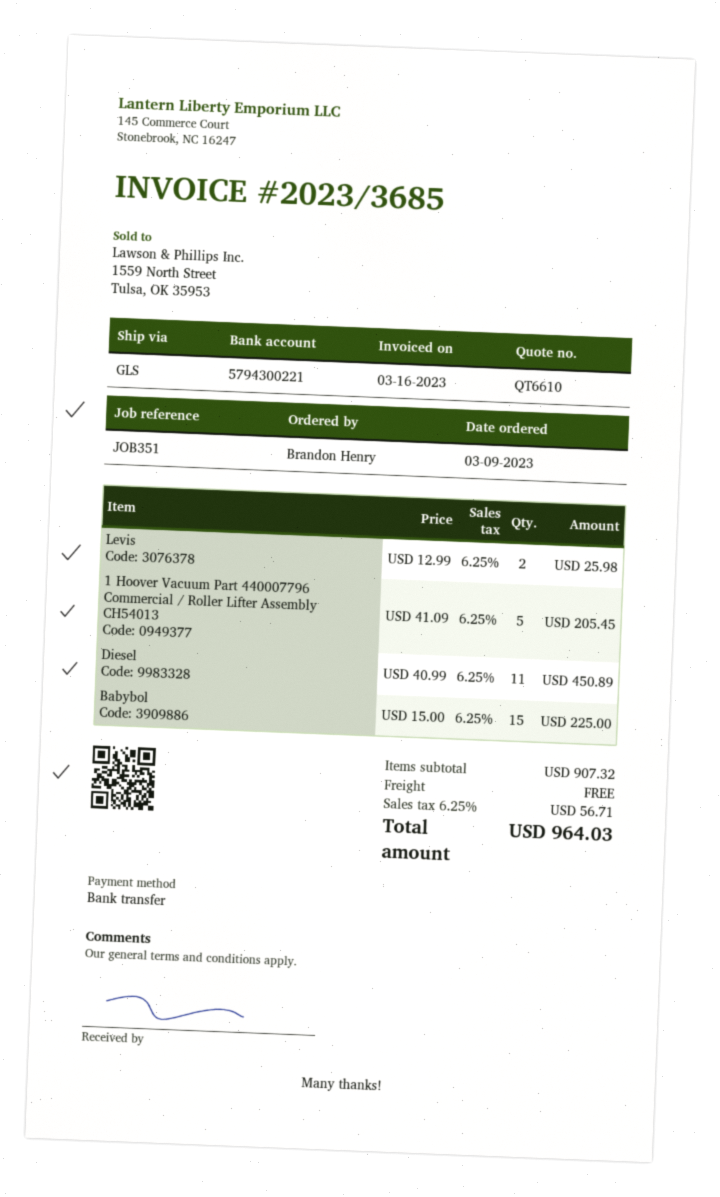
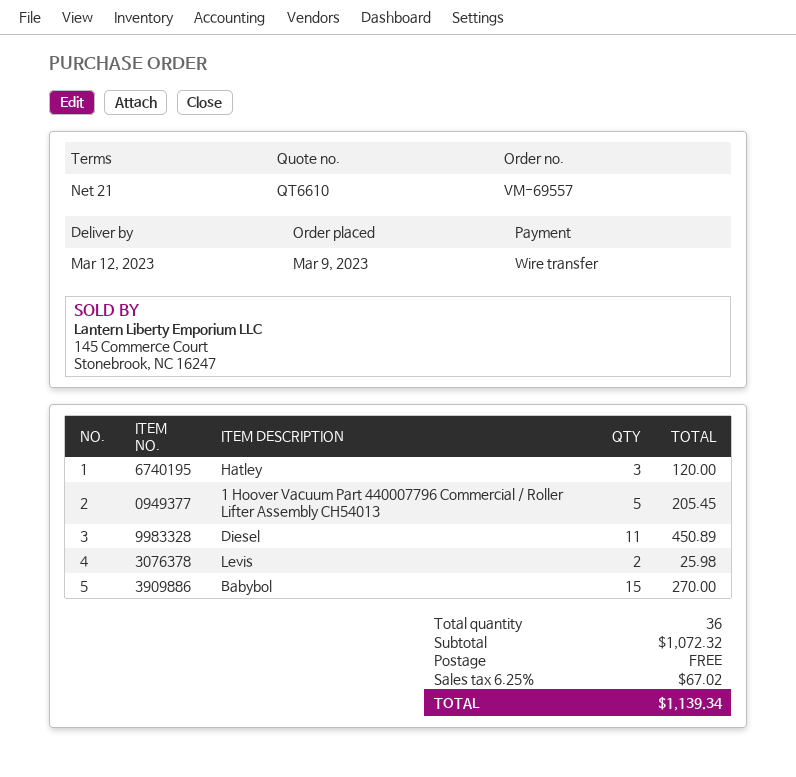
Babybol: 15 for 225.00 -> 15 for 270.00
Hatley: none -> 3 for 120.00
subtotal: 907.32 -> 1072.32
tax: 6.25% = 56.71 -> 6.25% = 67.02
total: 964.03 -> 1139.34

